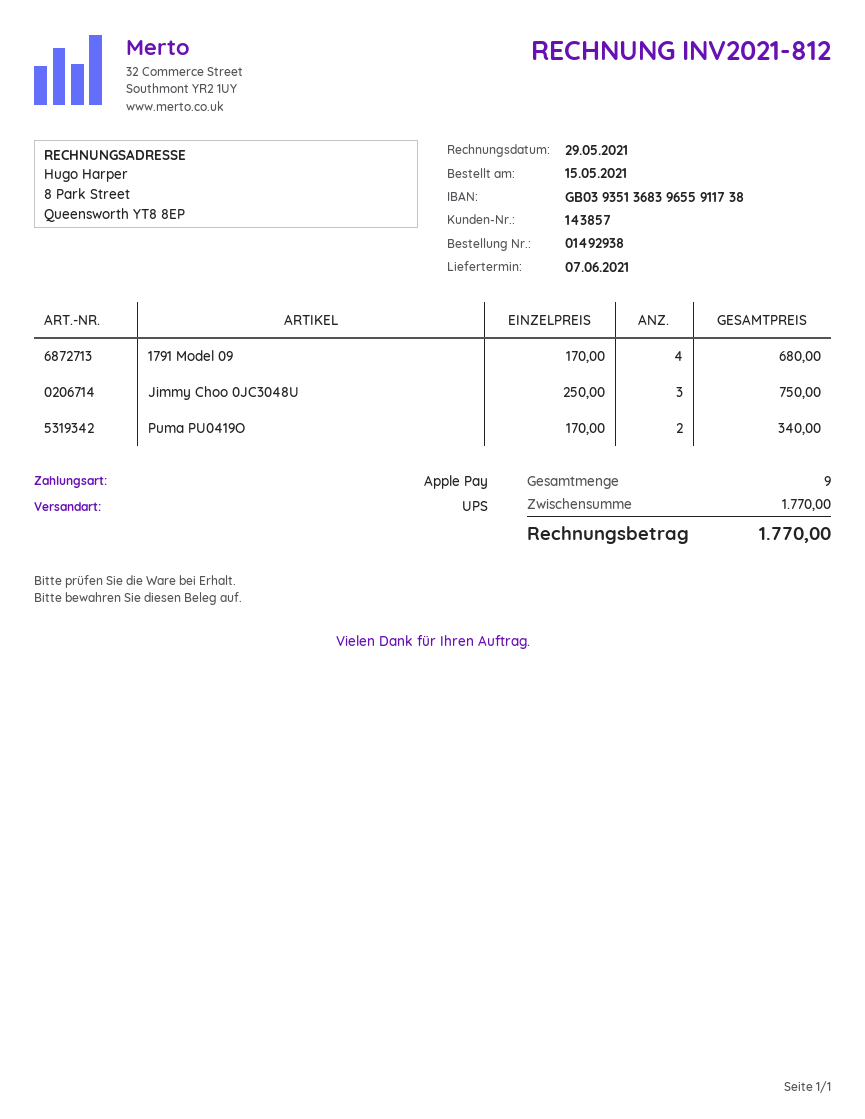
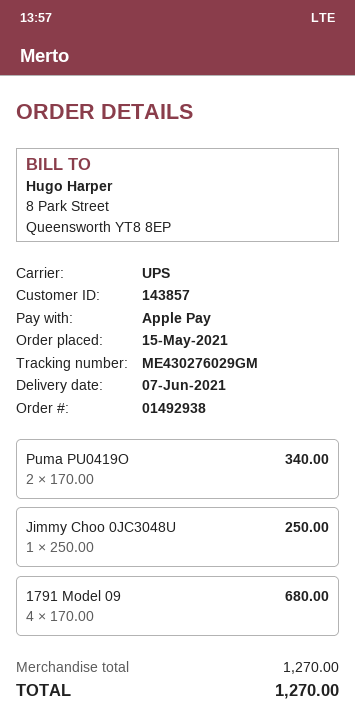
Jimmy Choo 0JC3048U: 3 x 250.00 = 750.00 -> 1 x 250.00 = 250.00
subtotal: 1770.00 -> 1270.00
total: 1770.00 -> 1270.00

